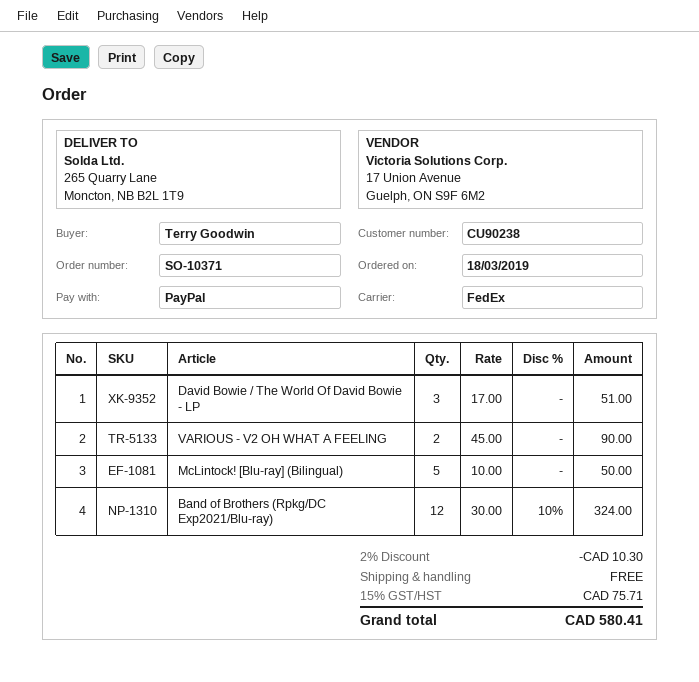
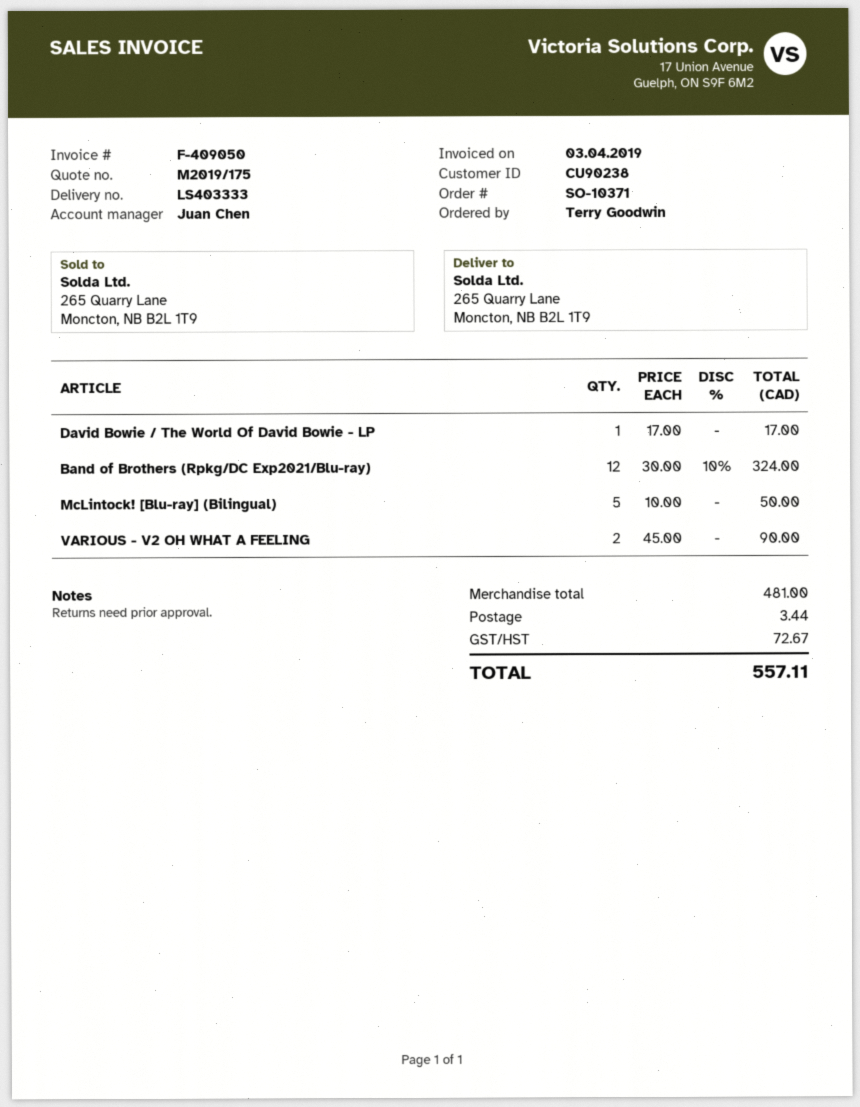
David Bowie / The World Of David Bowie - LP: 3 x 17.00 = 51.00 -> 1 x 17.00 = 17.00
discount: 2% = 10.30 -> none
shipping: 0.00 -> 3.44
tax: 75.71 -> 72.67
total: 580.41 -> 557.11

